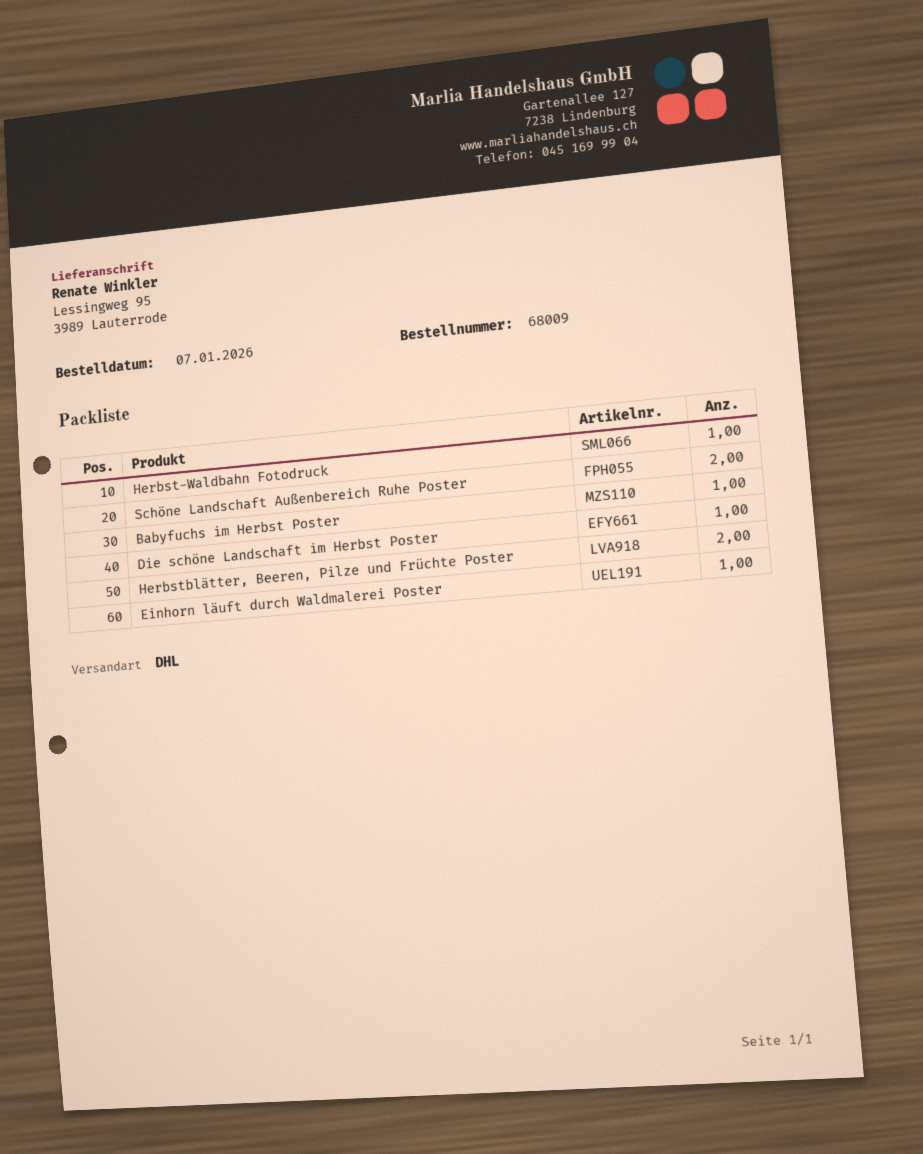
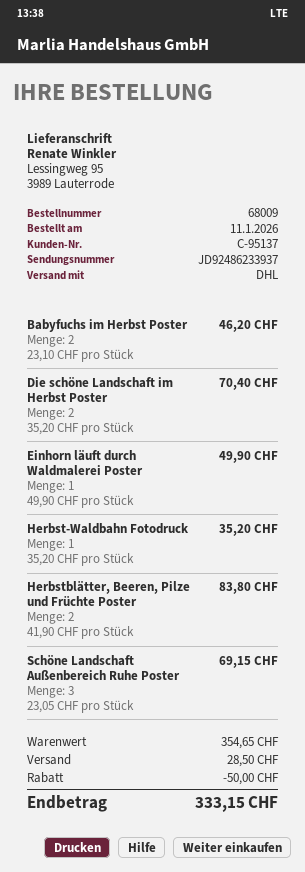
order date: 2026-01-07 -> 2026-01-11
Schöne Landschaft Außenbereich Ruhe Poster: 2 -> 3
Babyfuchs im Herbst Poster: 1 -> 2
Die schöne Landschaft im Herbst Poster: 1 -> 2

